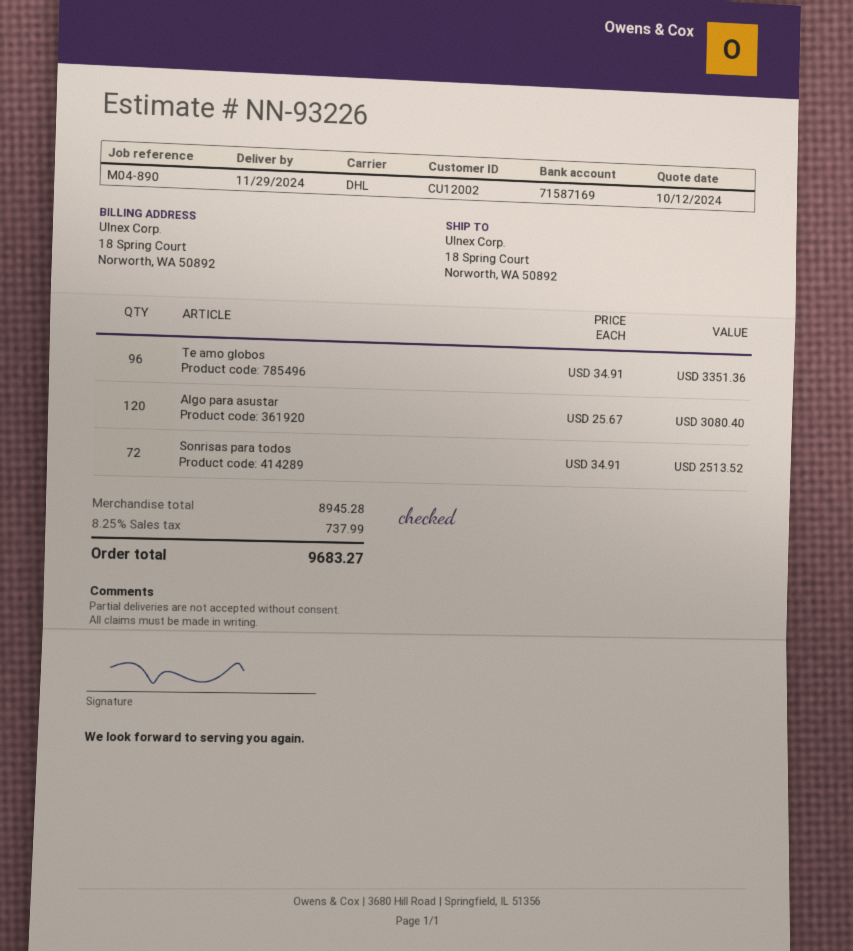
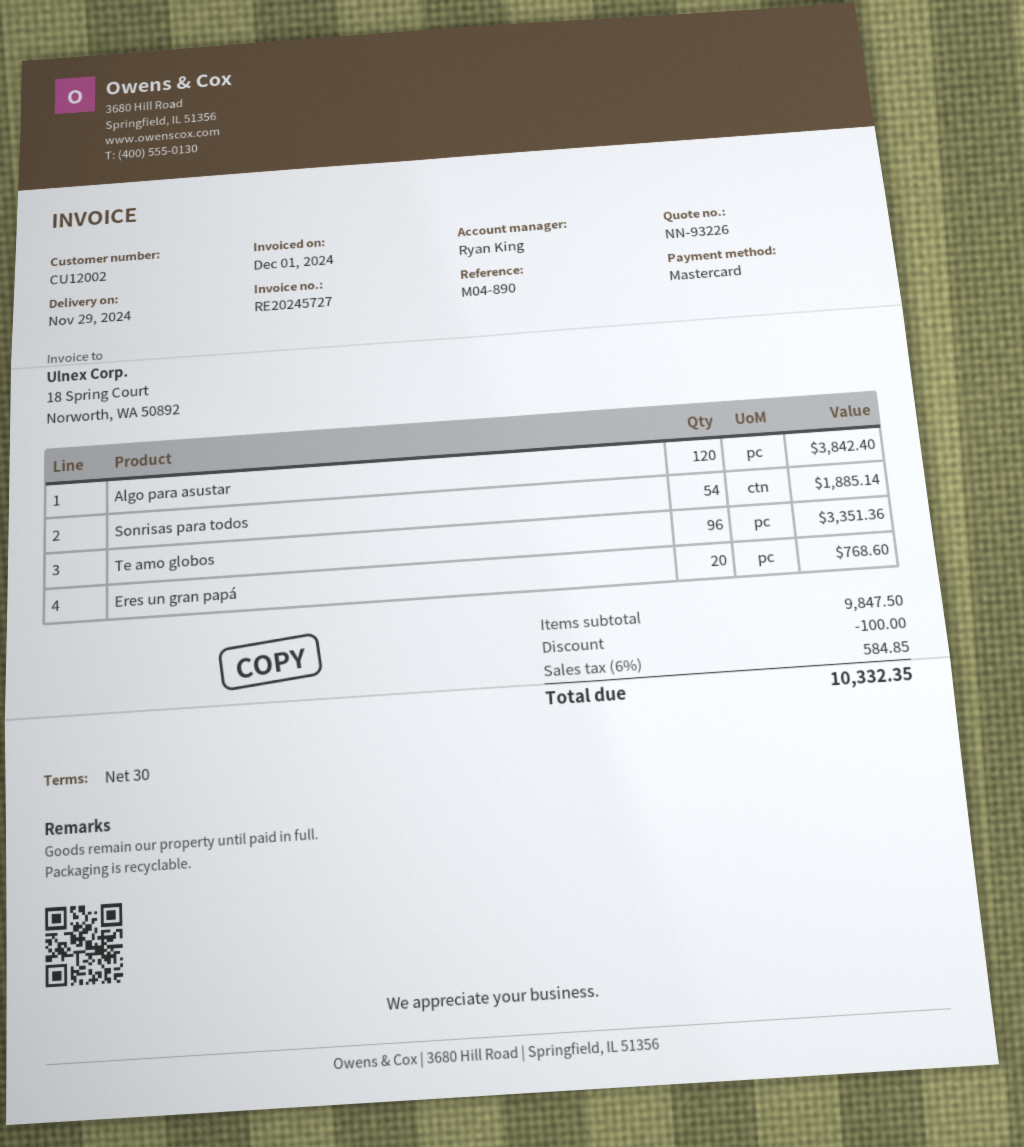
Algo para asustar: 120 for 3080.40 -> 120 for 3842.40
Sonrisas para todos: 72 for 2513.52 -> 54 for 1885.14
Eres un gran papá: none -> 20 for 768.60
subtotal: 8945.28 -> 9847.50
discount: none -> 100.00
tax: 8.25% = 737.99 -> 6% = 584.85
total: 9683.27 -> 10332.35

